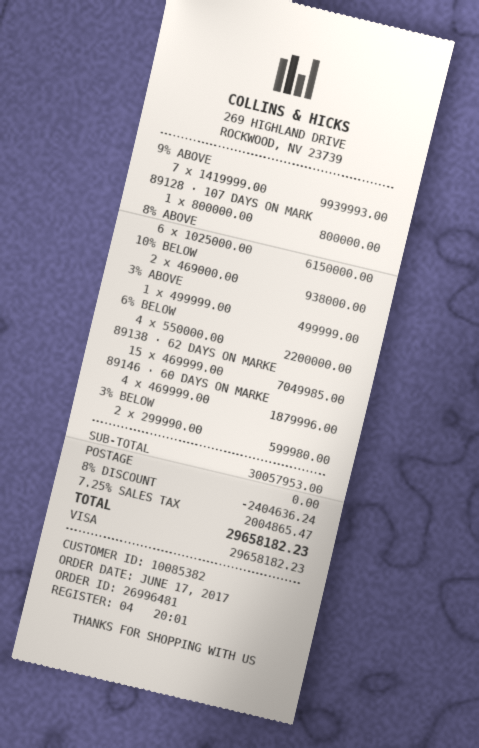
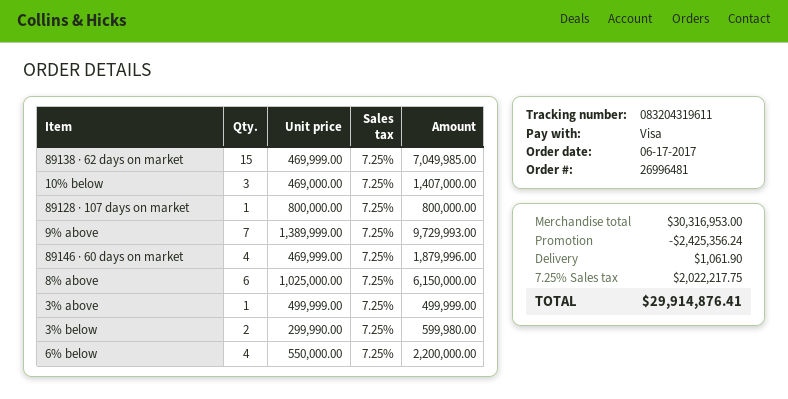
9% ABOVE: 7 x 1419999.00 = 9939993.00 -> 7 x 1389999.00 = 9729993.00
10% BELOW: 2 x 469000.00 = 938000.00 -> 3 x 469000.00 = 1407000.00
subtotal: 30057953.00 -> 30316953.00
discount: 2404636.24 -> 2425356.24
shipping: 0.00 -> 1061.90
tax: 7.25% = 2004865.47 -> 7.25% = 2022217.75
total: 29658182.23 -> 29914876.41

